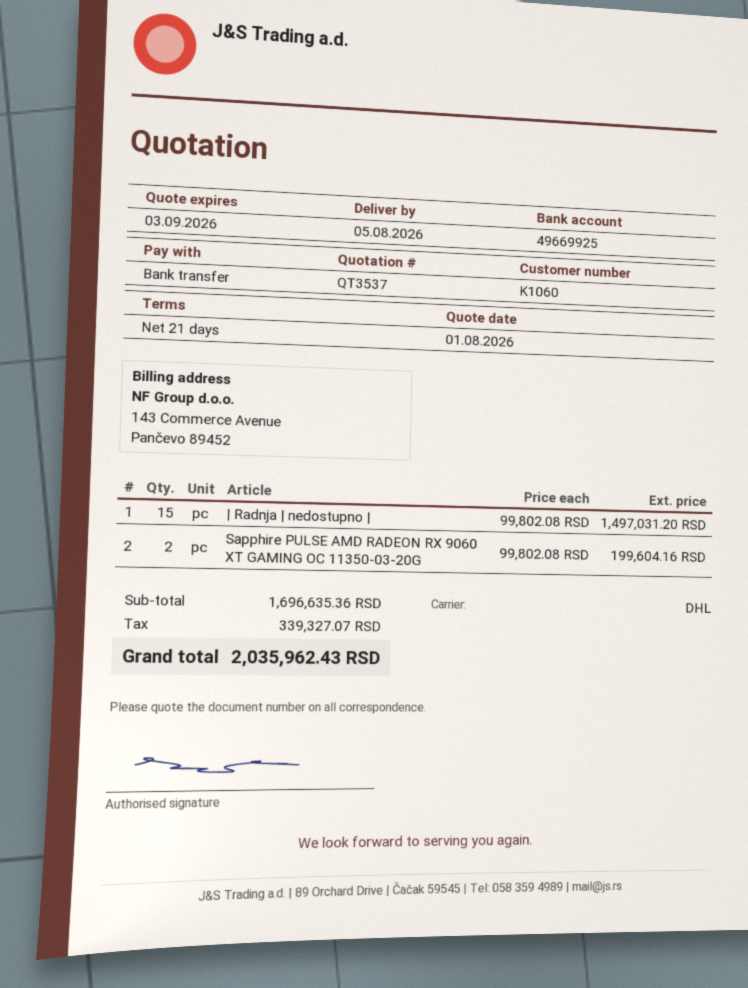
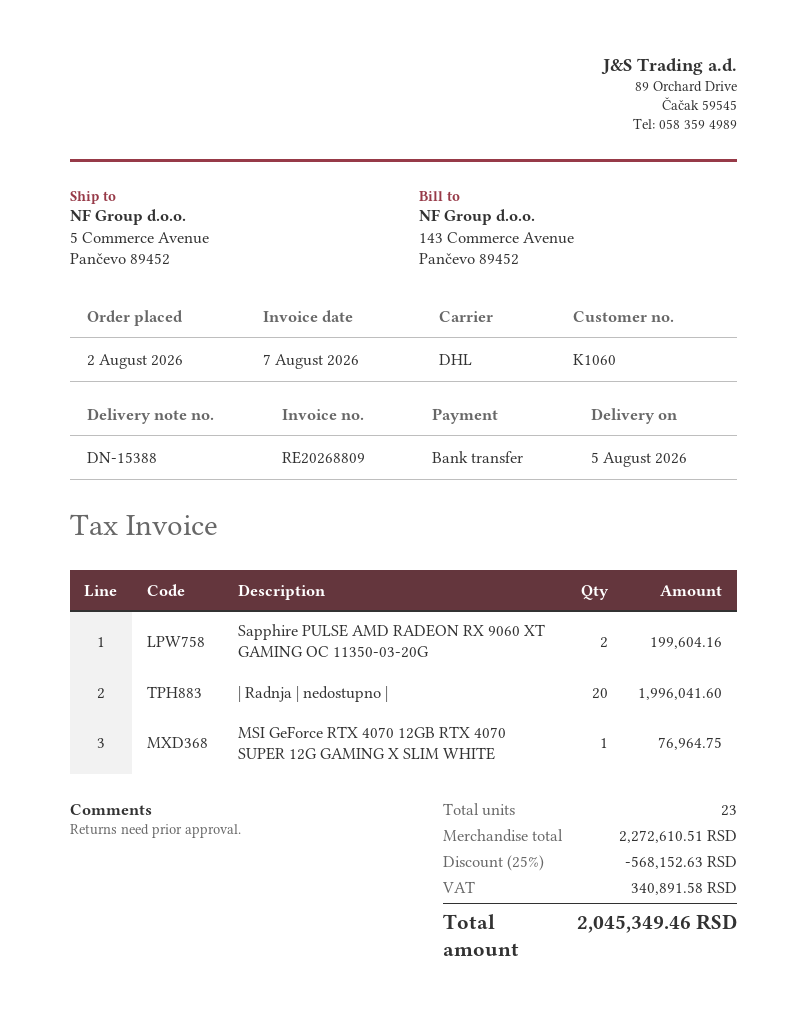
| Radnja | nedostupno |: 15 for 1497031.20 -> 20 for 1996041.60
MSI GeForce RTX 4070 12GB RTX 4070 SUPER 12G GAMING X SLIM WHITE: none -> 1 for 76964.75
subtotal: 1696635.36 -> 2272610.51
discount: none -> 25% = 568152.63
tax: 339327.07 -> 340891.58
total: 2035962.43 -> 2045349.46

